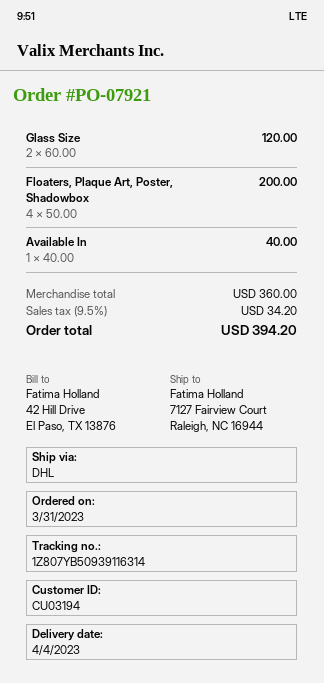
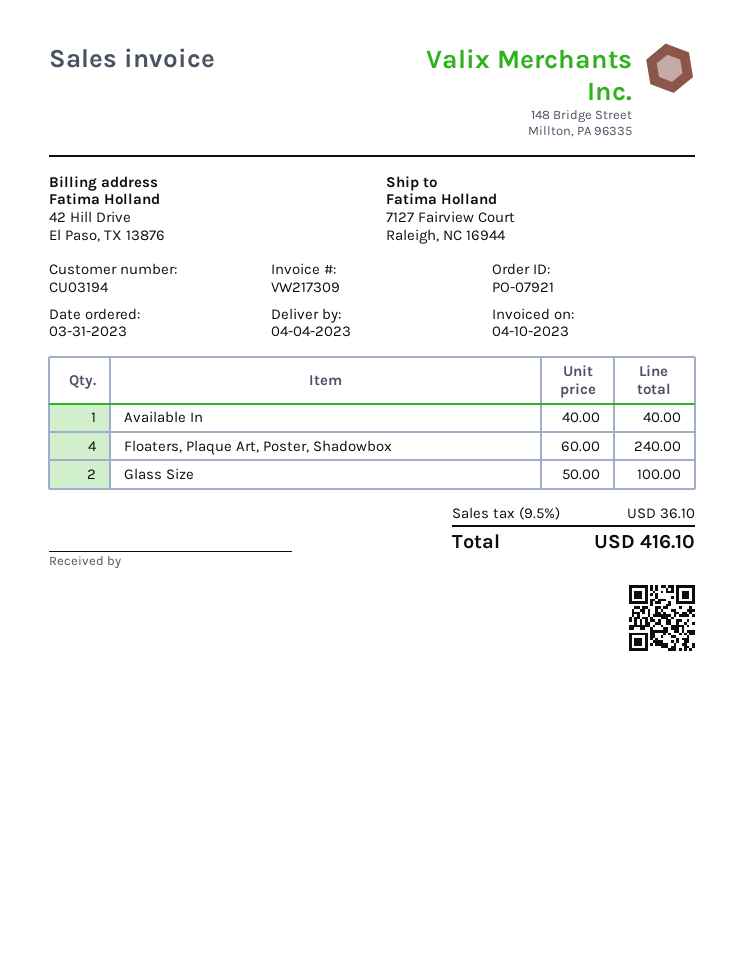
Glass Size: 2 x 60.00 = 120.00 -> 2 x 50.00 = 100.00
Floaters, Plaque Art, Poster, Shadowbox: 4 x 50.00 = 200.00 -> 4 x 60.00 = 240.00
tax: 9.5% = 34.20 -> 9.5% = 36.10
total: 394.20 -> 416.10

